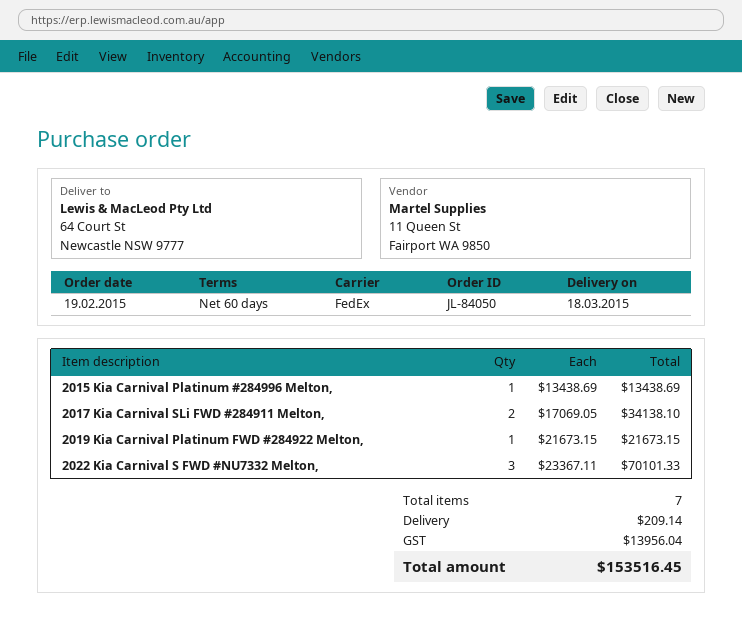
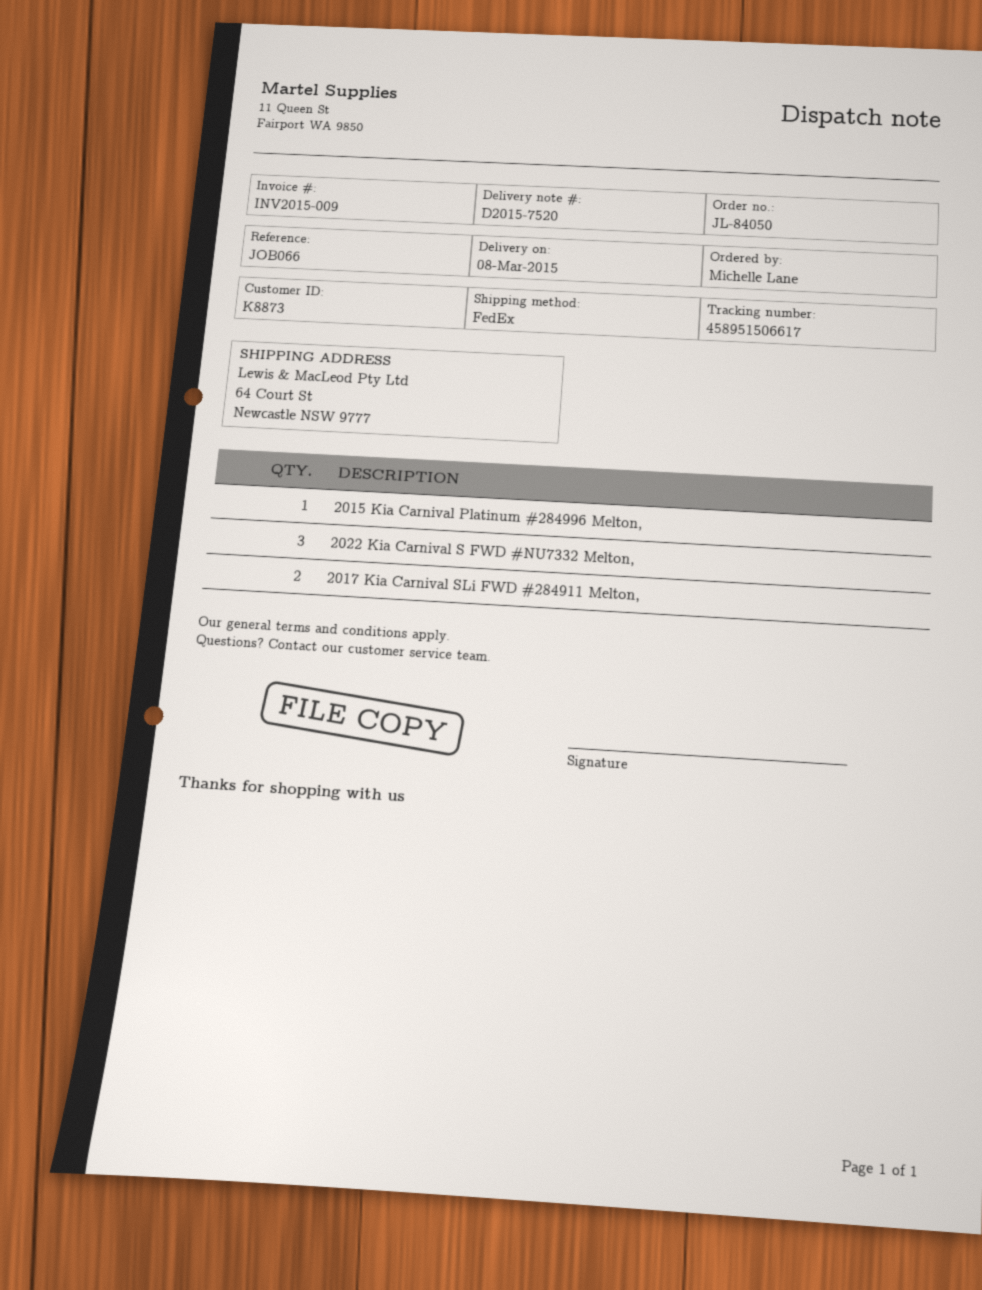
delivery date: 2015-03-18 -> 2015-03-08
2019 Kia Carnival Platinum FWD #284922 Melton,: 1 -> none

